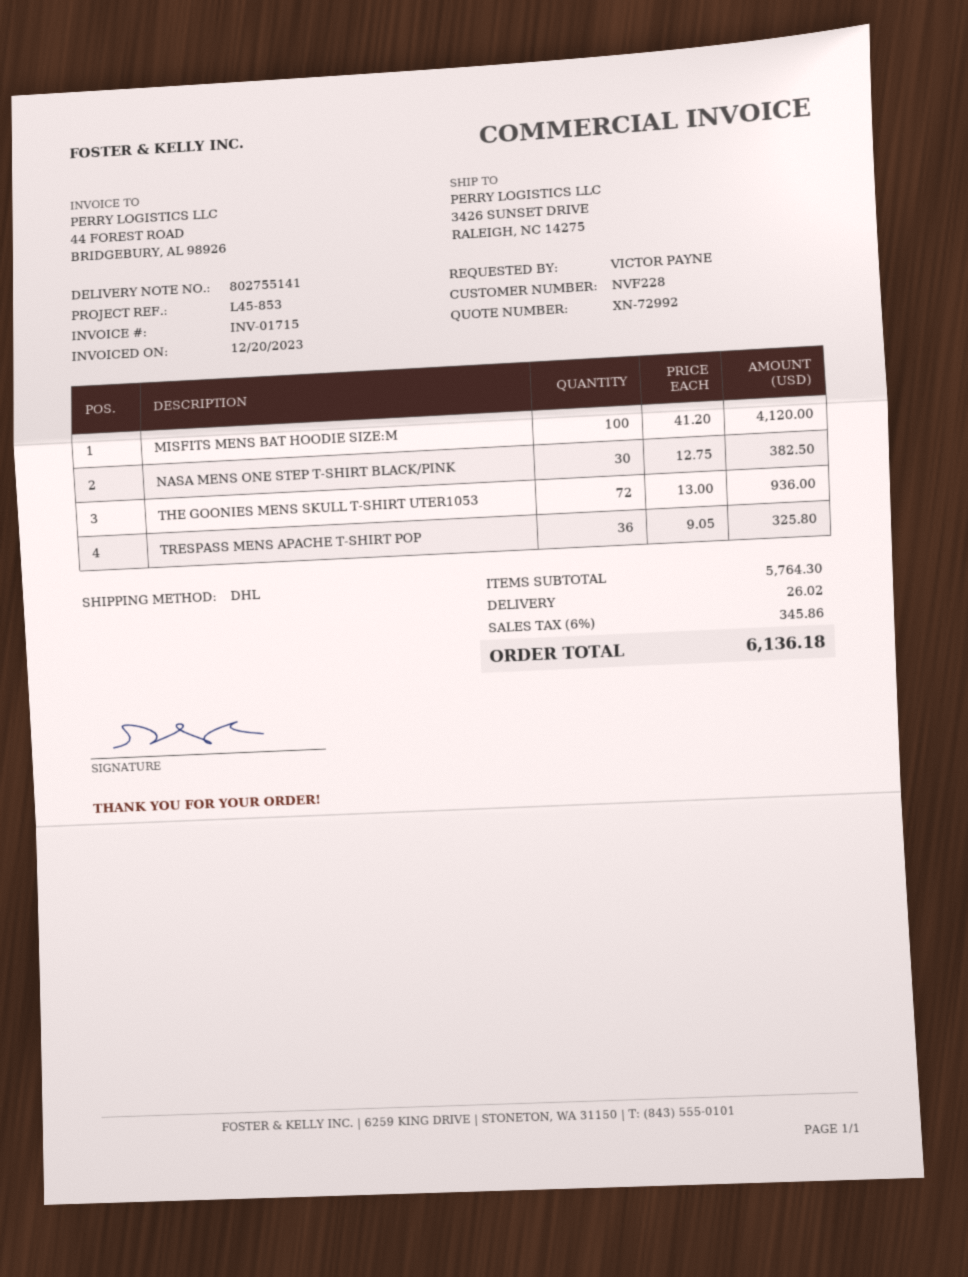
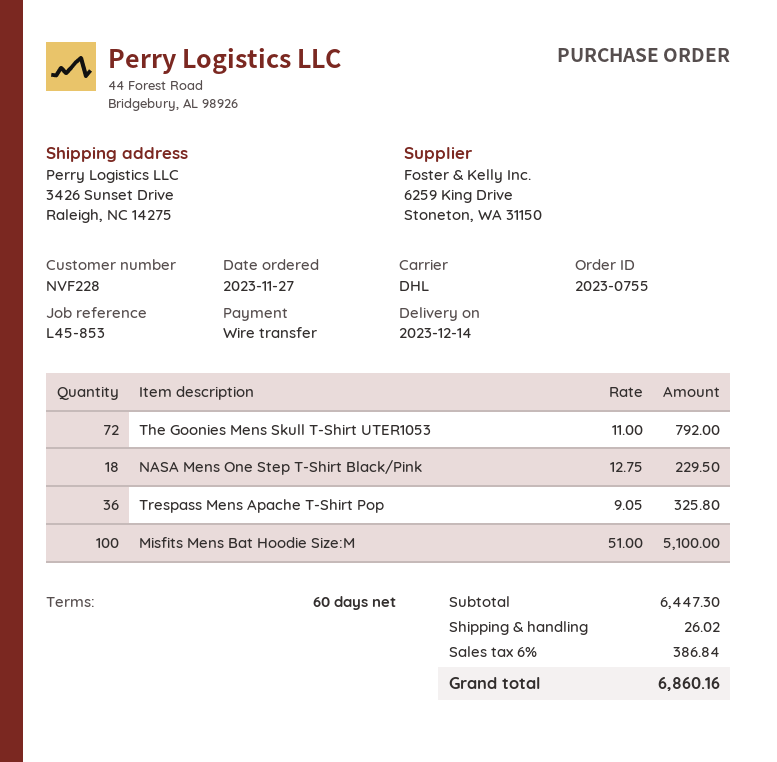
MISFITS MENS BAT HOODIE SIZE:M: 100 x 41.20 = 4120.00 -> 100 x 51.00 = 5100.00
NASA MENS ONE STEP T-SHIRT BLACK/PINK: 30 x 12.75 = 382.50 -> 18 x 12.75 = 229.50
THE GOONIES MENS SKULL T-SHIRT UTER1053: 72 x 13.00 = 936.00 -> 72 x 11.00 = 792.00
subtotal: 5764.30 -> 6447.30
tax: 6% = 345.86 -> 6% = 386.84
total: 6136.18 -> 6860.16

